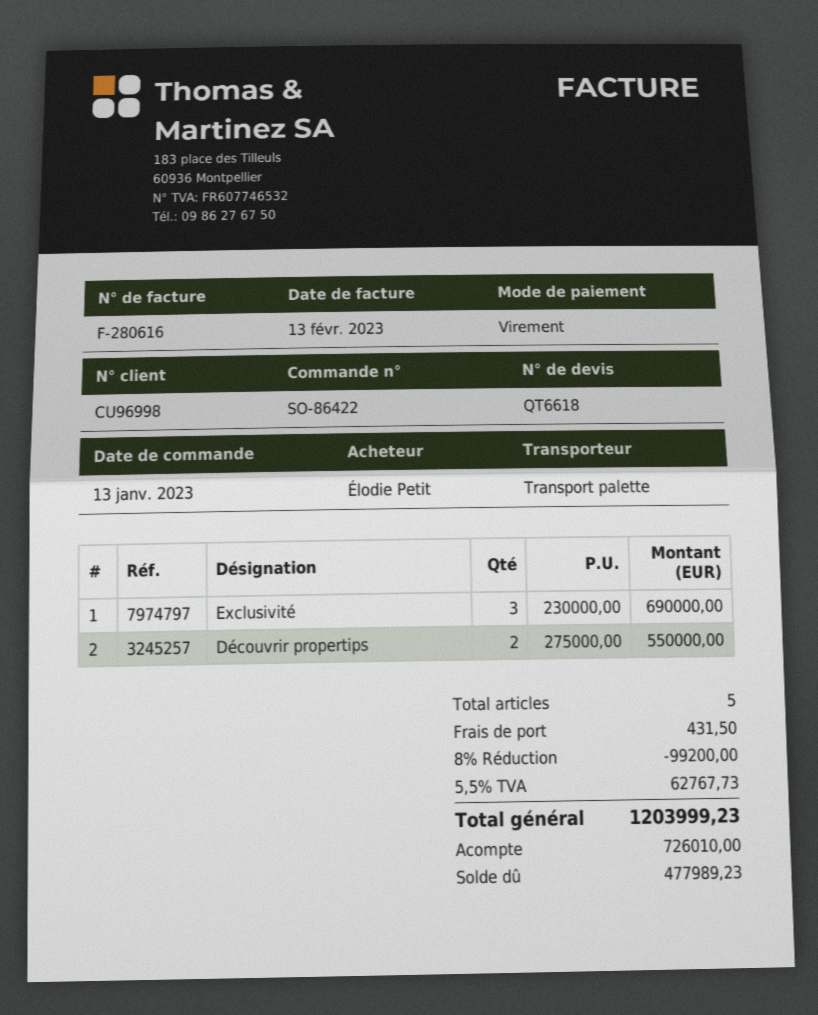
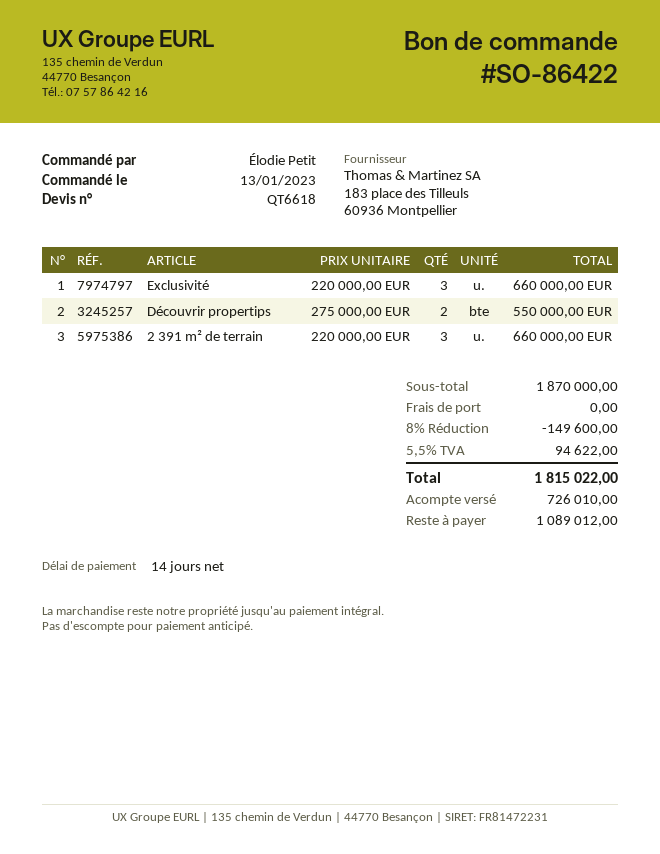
Exclusivité: 3 x 230000.00 = 690000.00 -> 3 x 220000.00 = 660000.00
2 391 m² de terrain: none -> 3 x 220000.00 = 660000.00
discount: 8% = 99200.00 -> 8% = 149600.00
shipping: 431.50 -> 0.00
tax: 5.5% = 62767.73 -> 5.5% = 94622.00
total: 1203999.23 -> 1815022.00
balance: 477989.23 -> 1089012.00

